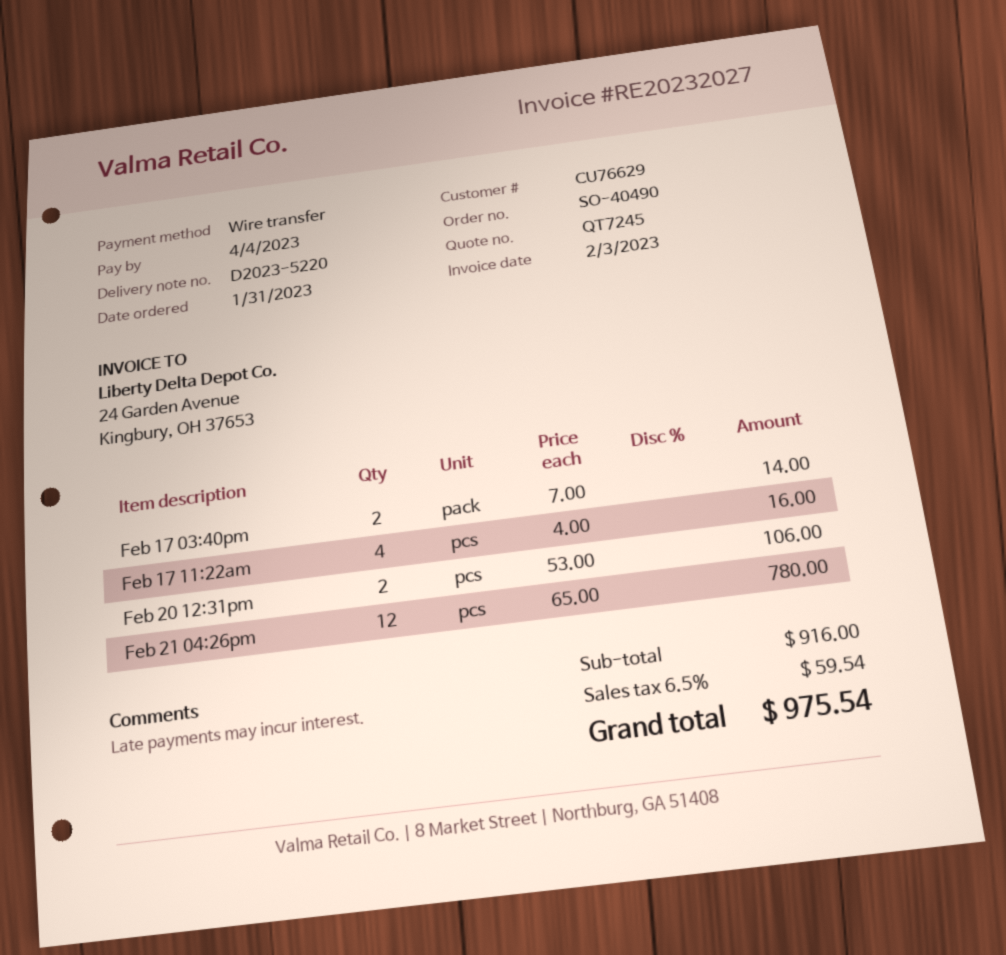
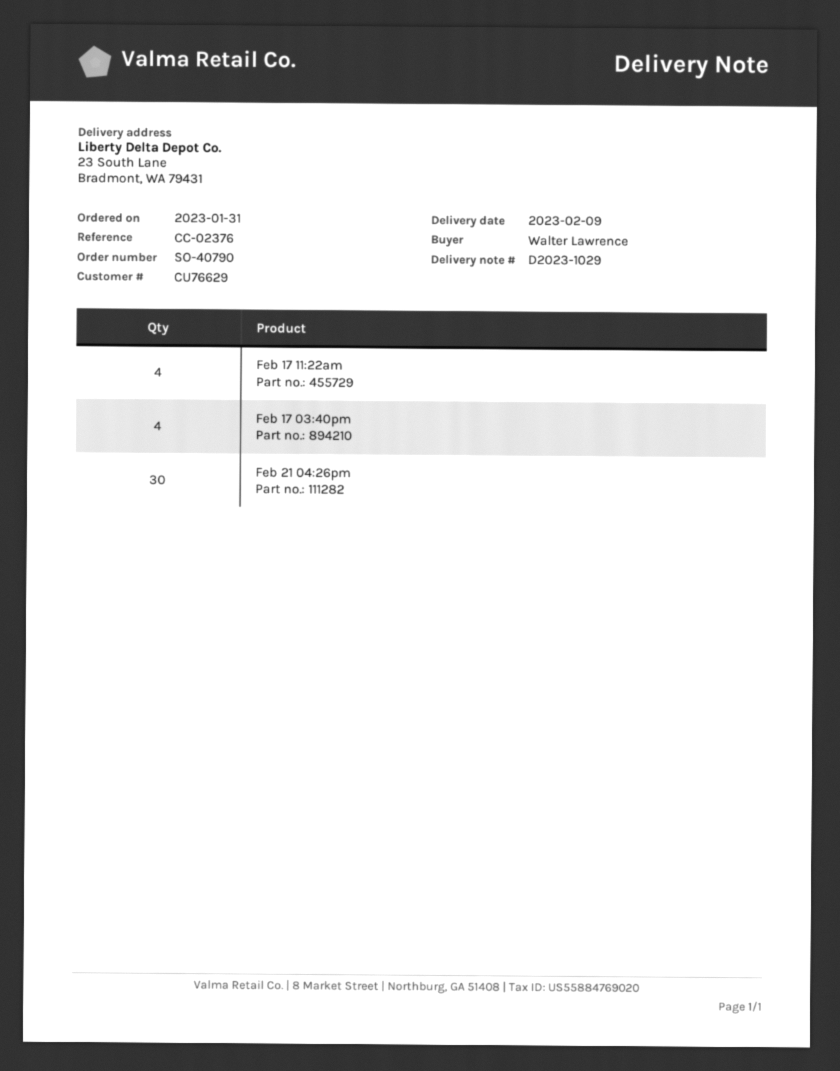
order number: SO-40490 -> SO-40790
delivery note number: D2023-5220 -> D2023-1029
Feb 17 03:40pm: 2 -> 4
Feb 20 12:31pm: 2 -> none
Feb 21 04:26pm: 12 -> 30

